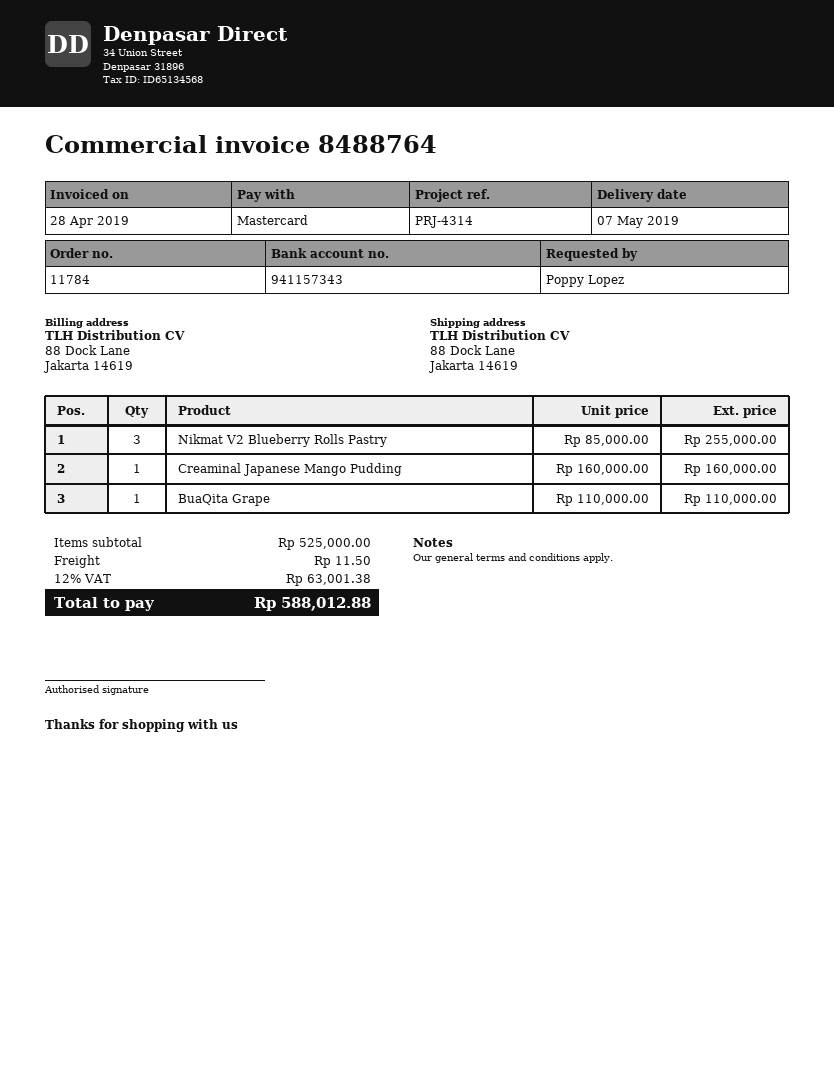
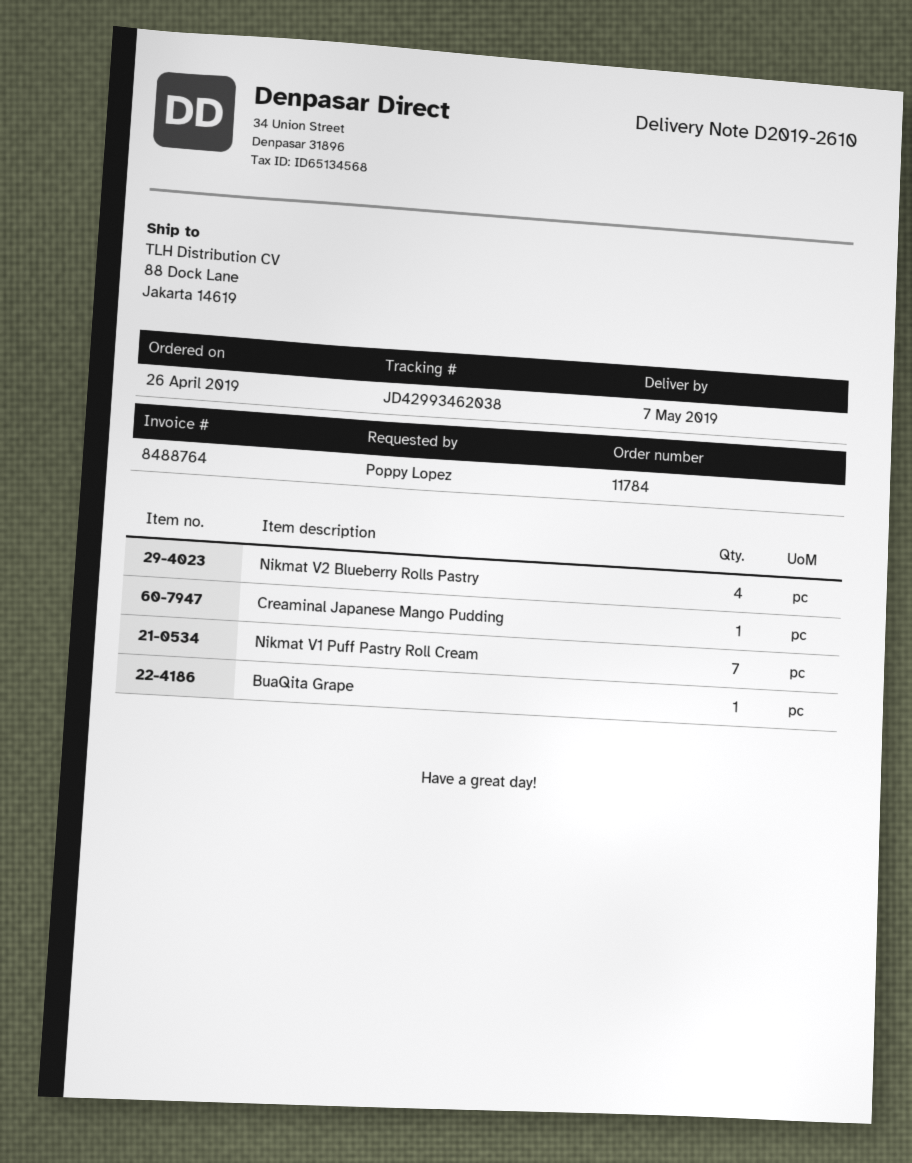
Nikmat V2 Blueberry Rolls Pastry: 3 -> 4
Nikmat V1 Puff Pastry Roll Cream: none -> 7

